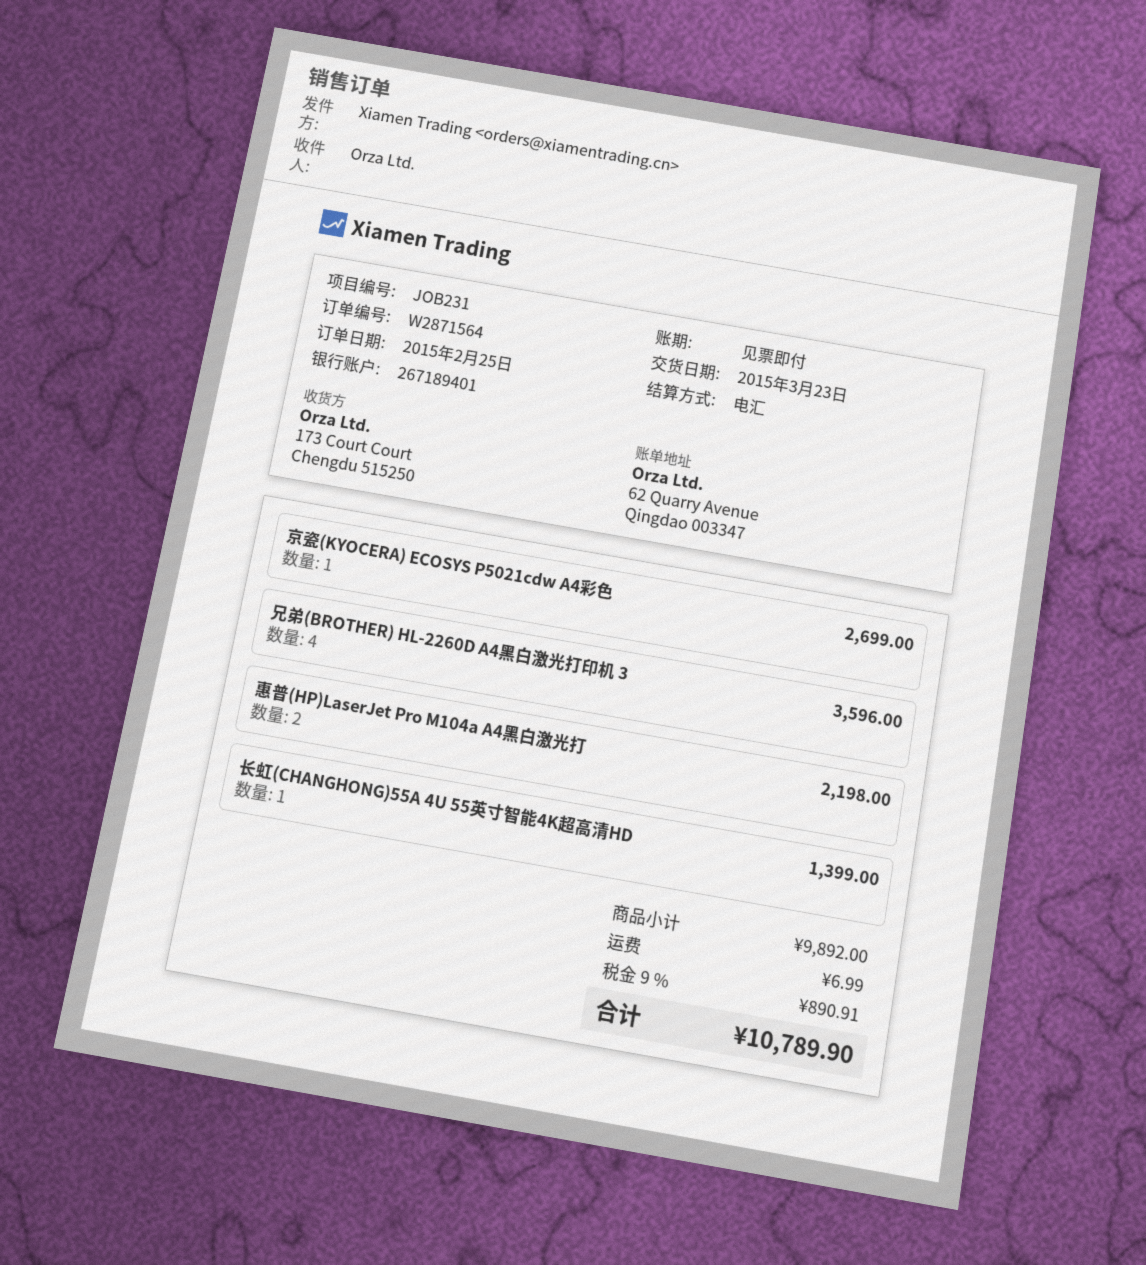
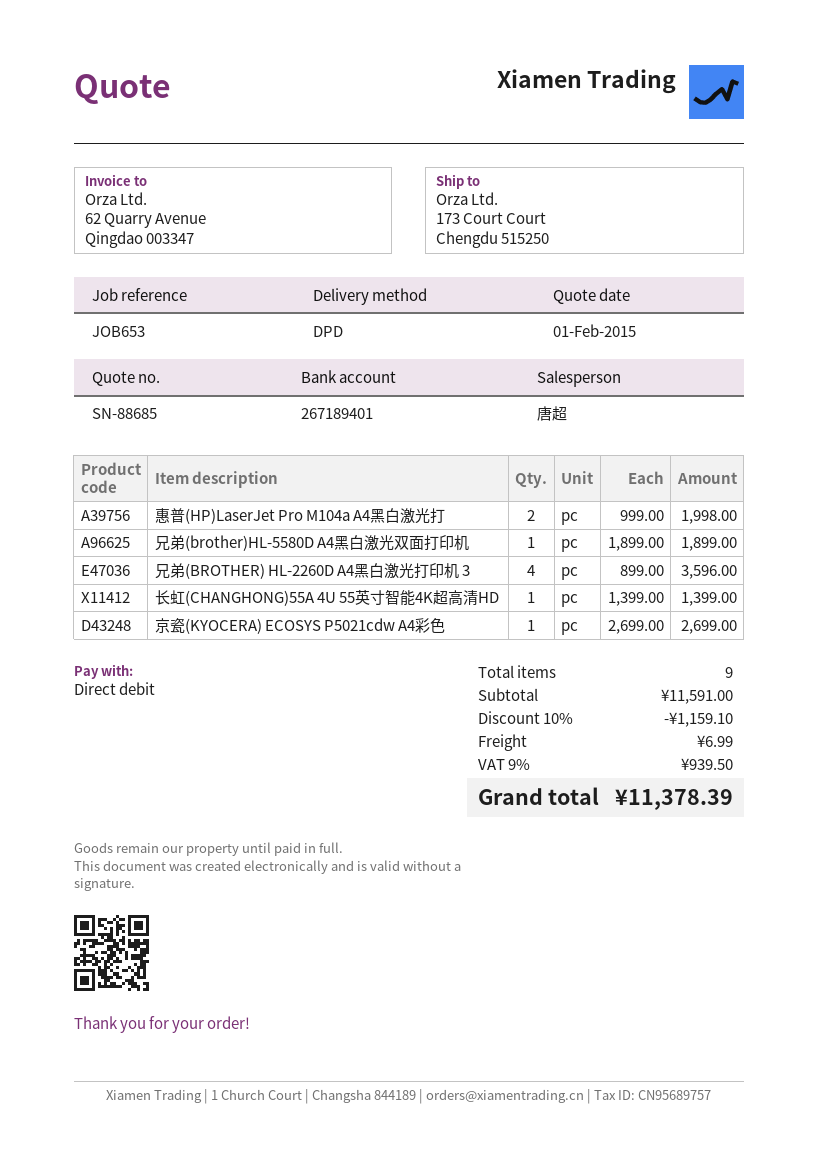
reference: JOB231 -> JOB653
payment method: bank transfer -> direct debit
惠普(HP)LaserJet Pro M104a A4黑白激光打: 2 for 2198.00 -> 2 for 1998.00
兄弟(brother)HL-5580D A4黑白激光双面打印机: none -> 1 for 1899.00
subtotal: 9892.00 -> 11591.00
discount: none -> 10% = 1159.10
tax: 9% = 890.91 -> 9% = 939.50
total: 10789.90 -> 11378.39

